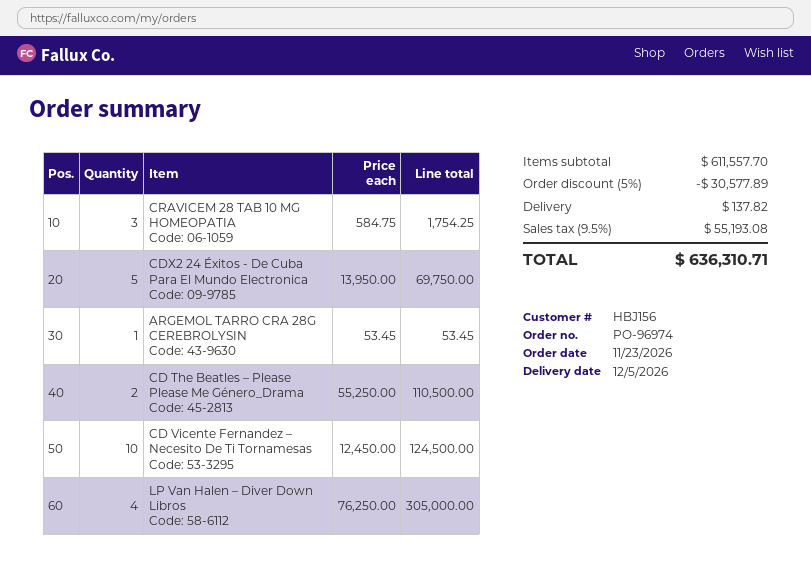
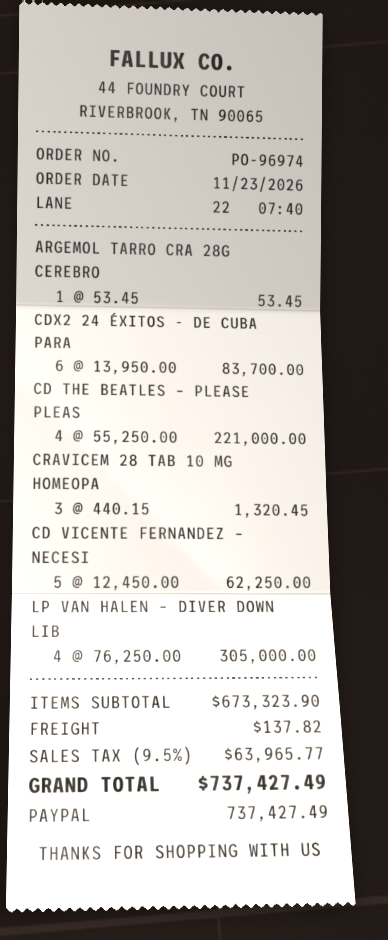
CRAVICEM 28 TAB 10 MG HOMEOPATIA: 3 x 584.75 = 1754.25 -> 3 x 440.15 = 1320.45
CDX2 24 Éxitos - De Cuba Para El Mundo Electronica: 5 x 13950.00 = 69750.00 -> 6 x 13950.00 = 83700.00
CD The Beatles – Please Please Me Género_Drama: 2 x 55250.00 = 110500.00 -> 4 x 55250.00 = 221000.00
CD Vicente Fernandez – Necesito De Ti Tornamesas: 10 x 12450.00 = 124500.00 -> 5 x 12450.00 = 62250.00
subtotal: 611557.70 -> 673323.90
discount: 5% = 30577.89 -> none
tax: 9.5% = 55193.08 -> 9.5% = 63965.77
total: 636310.71 -> 737427.49

